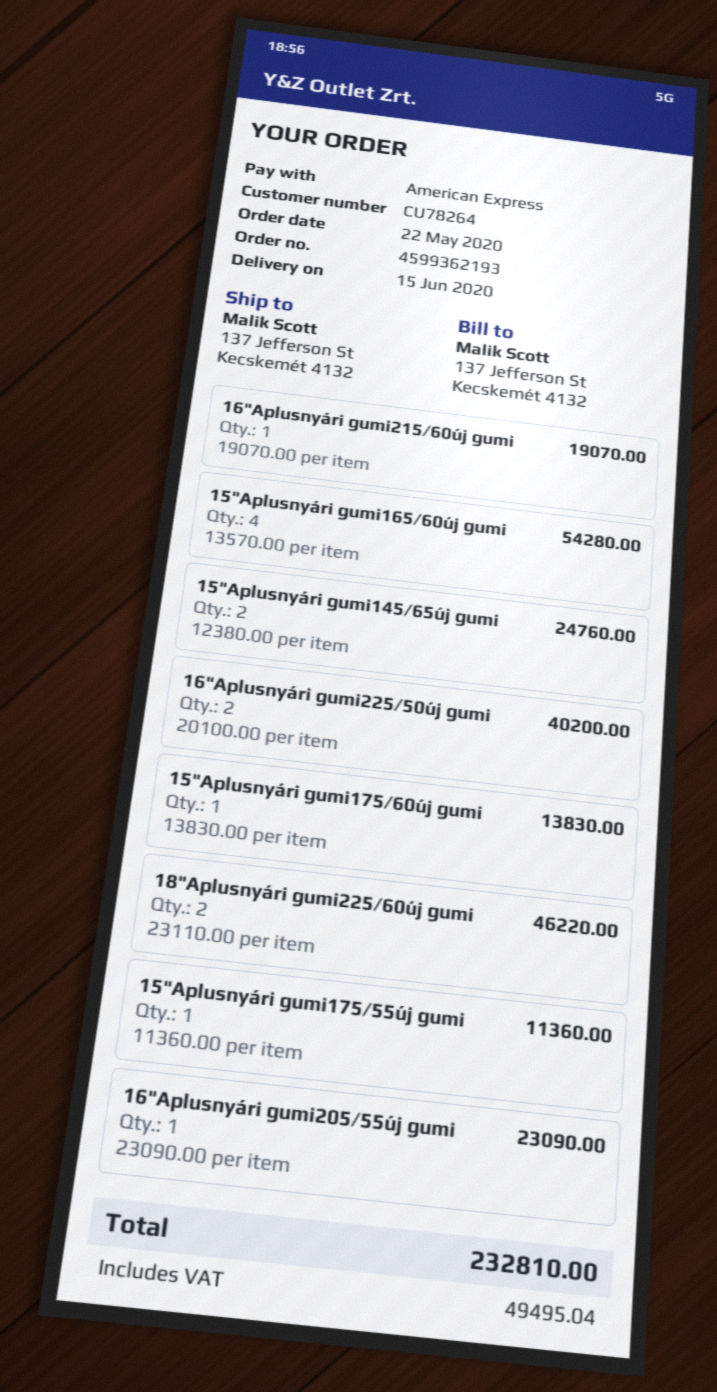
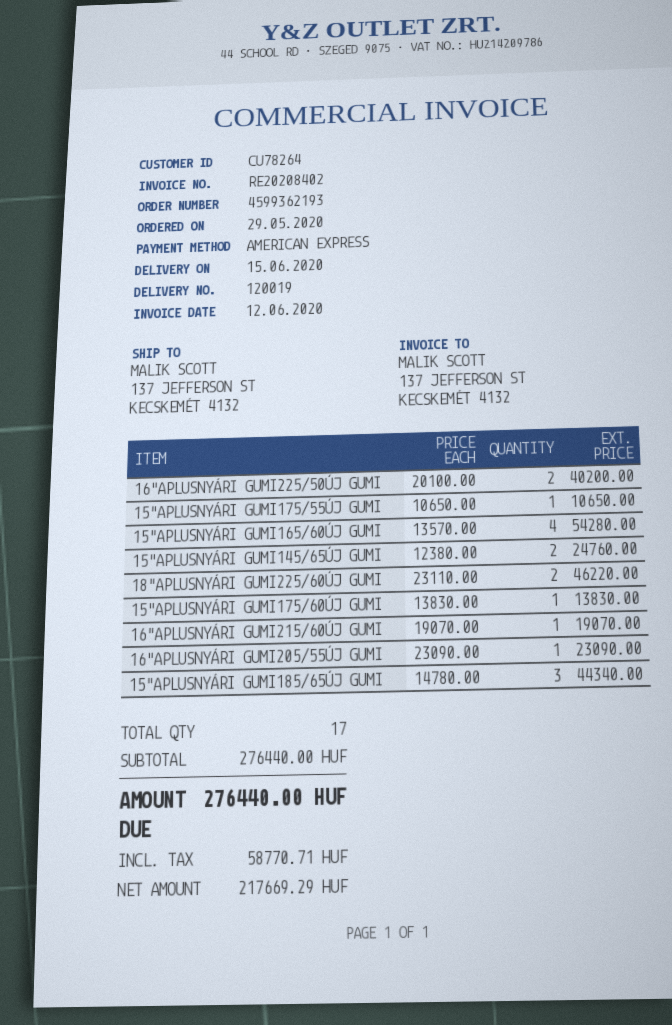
order date: 2020-05-22 -> 2020-05-29
15"Aplusnyári gumi175/55új gumi: 1 x 11360.00 = 11360.00 -> 1 x 10650.00 = 10650.00
15"APLUSNYÁRI GUMI185/65ÚJ GUMI: none -> 3 x 14780.00 = 44340.00
tax: 49495.04 -> 58770.71
total: 232810.00 -> 276440.00

